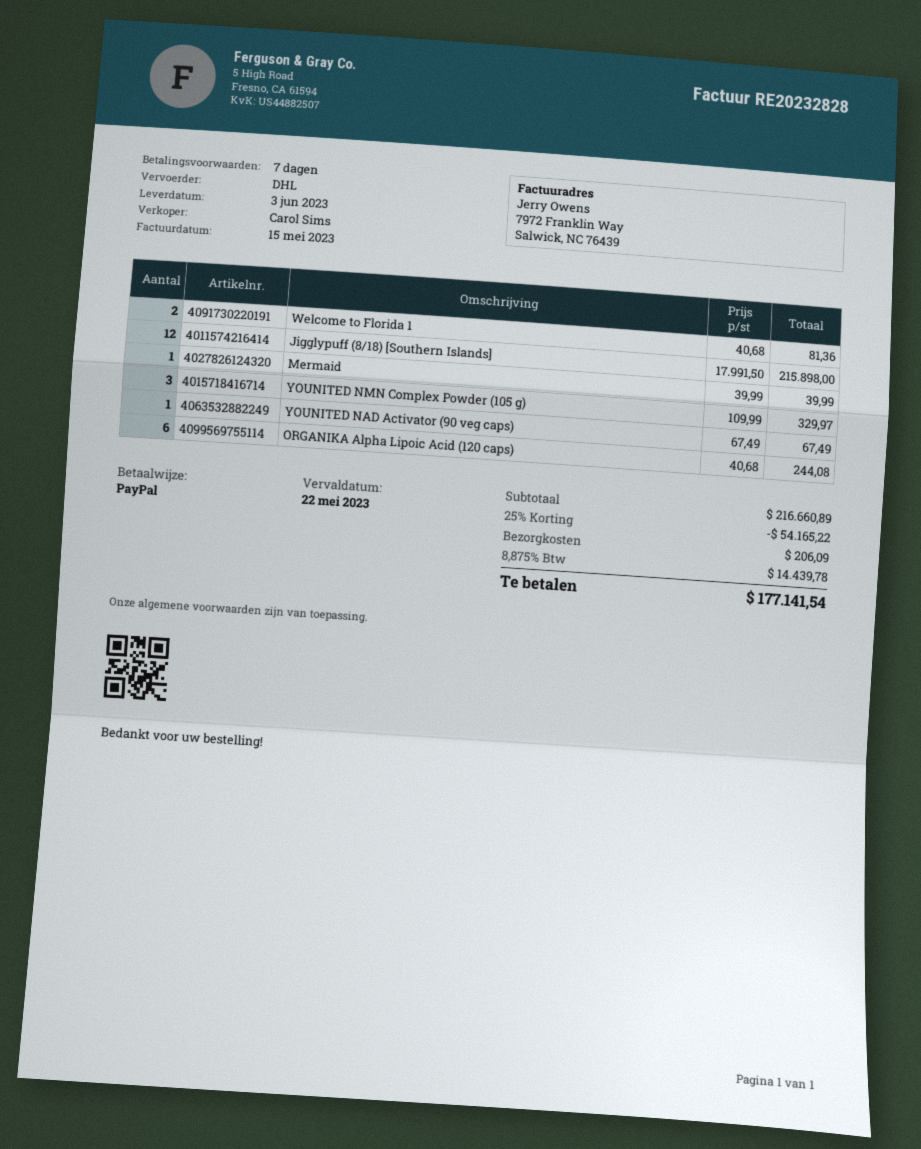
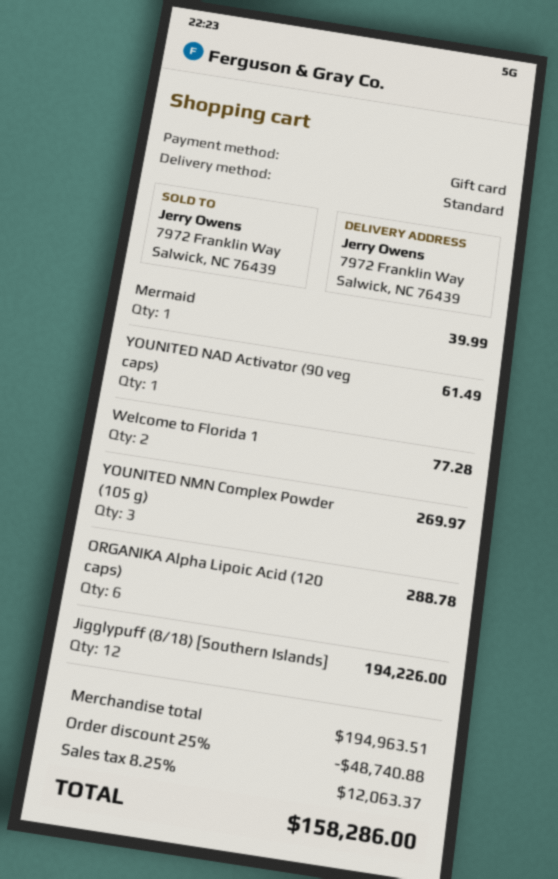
payment method: PayPal -> gift card
shipping method: DHL -> standard
Welcome to Florida 1: 2 for 81.36 -> 2 for 77.28
Jigglypuff (8/18) [Southern Islands]: 12 for 215898.00 -> 12 for 194226.00
YOUNITED NMN Complex Powder (105 g): 3 for 329.97 -> 3 for 269.97
YOUNITED NAD Activator (90 veg caps): 1 for 67.49 -> 1 for 61.49
ORGANIKA Alpha Lipoic Acid (120 caps): 6 for 244.08 -> 6 for 288.78
subtotal: 216660.89 -> 194963.51
discount: 25% = 54165.22 -> 25% = 48740.88
shipping: 206.09 -> none
tax: 8.875% = 14439.78 -> 8.25% = 12063.37
total: 177141.54 -> 158286.00

